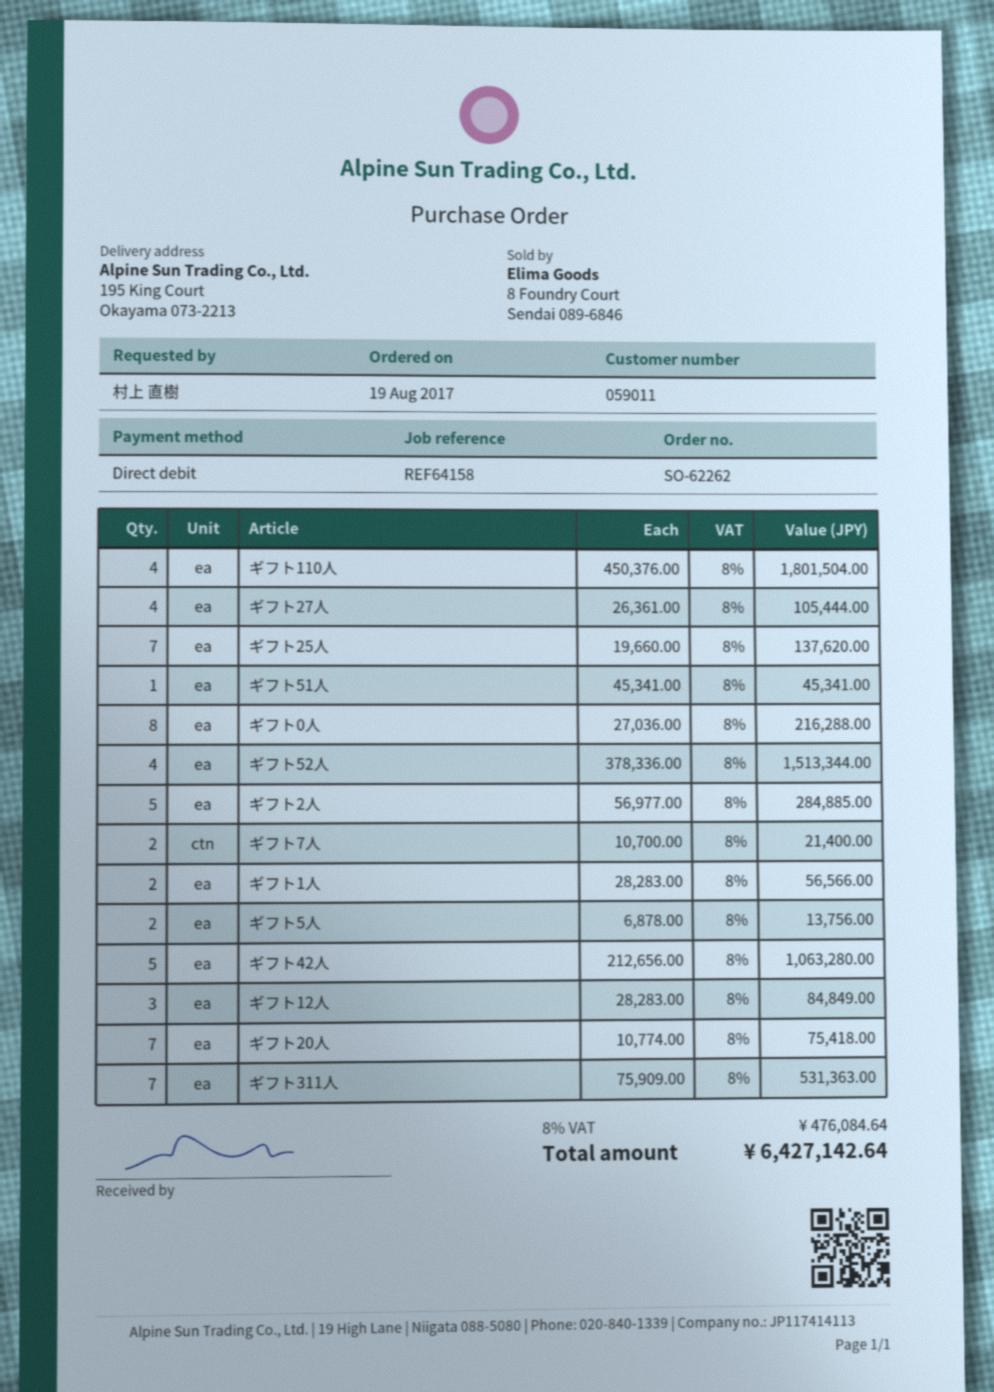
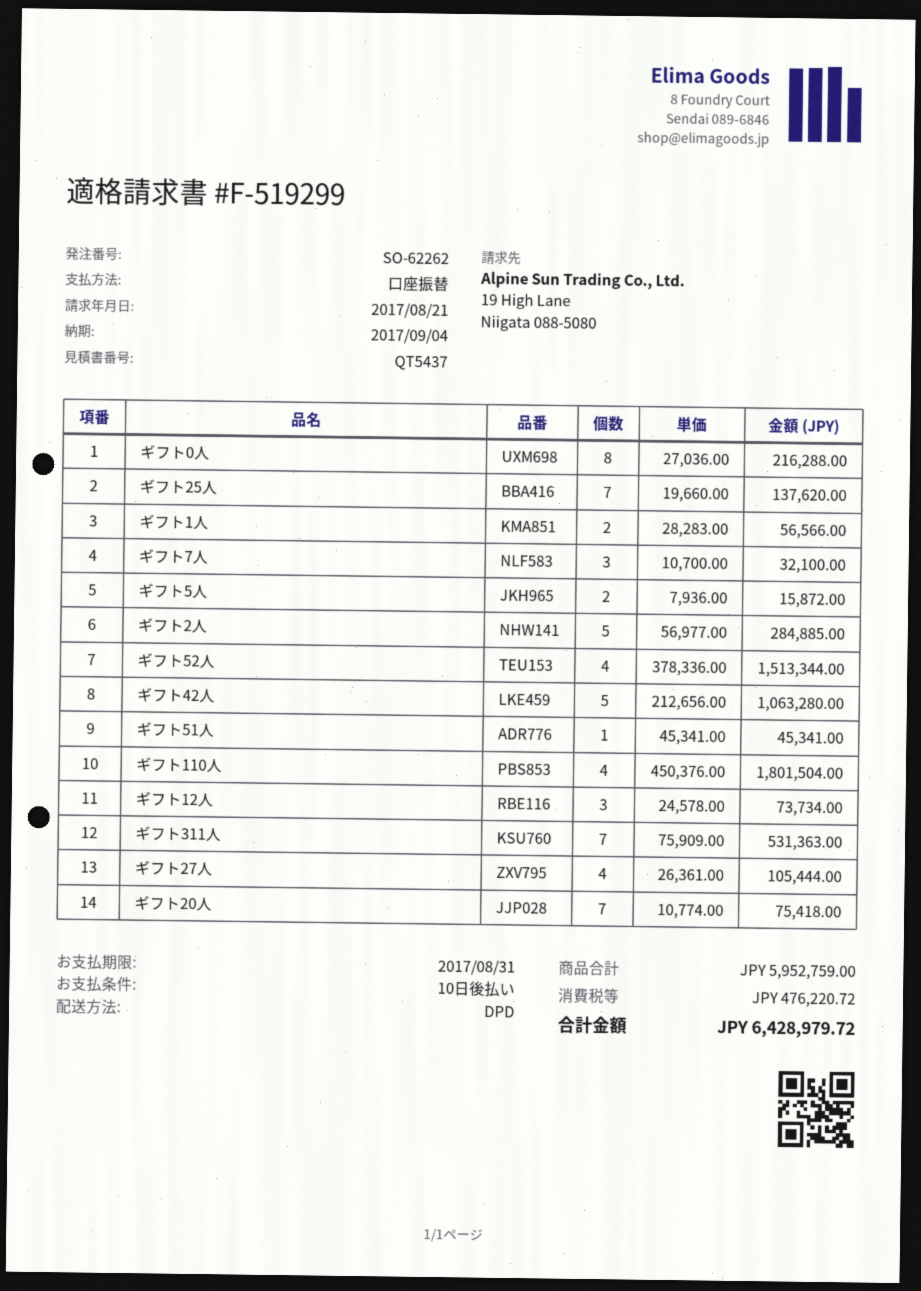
ギフト7人: 2 x 10700.00 = 21400.00 -> 3 x 10700.00 = 32100.00
ギフト5人: 2 x 6878.00 = 13756.00 -> 2 x 7936.00 = 15872.00
ギフト12人: 3 x 28283.00 = 84849.00 -> 3 x 24578.00 = 73734.00
tax: 476084.64 -> 476220.72
total: 6427142.64 -> 6428979.72

